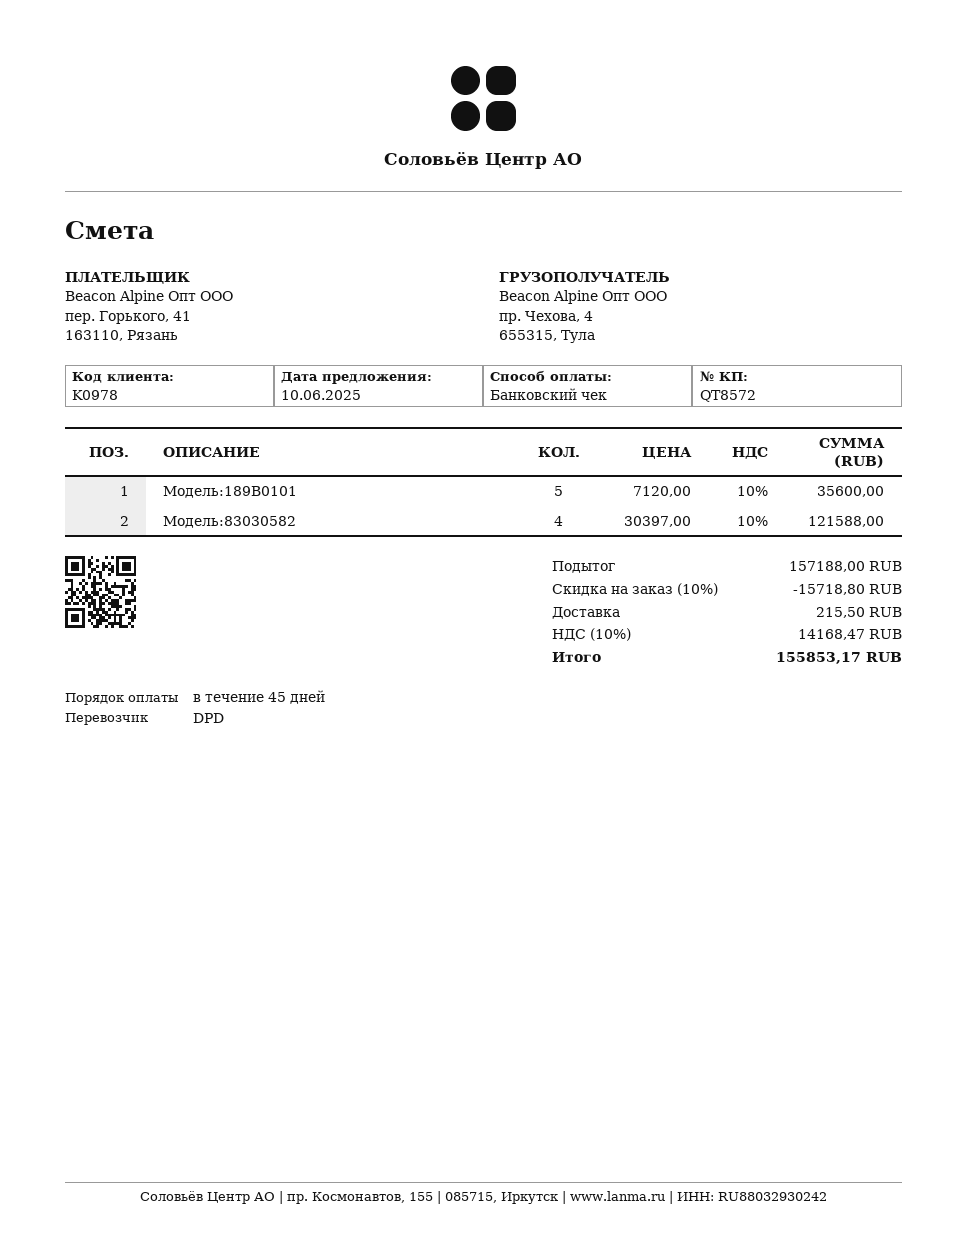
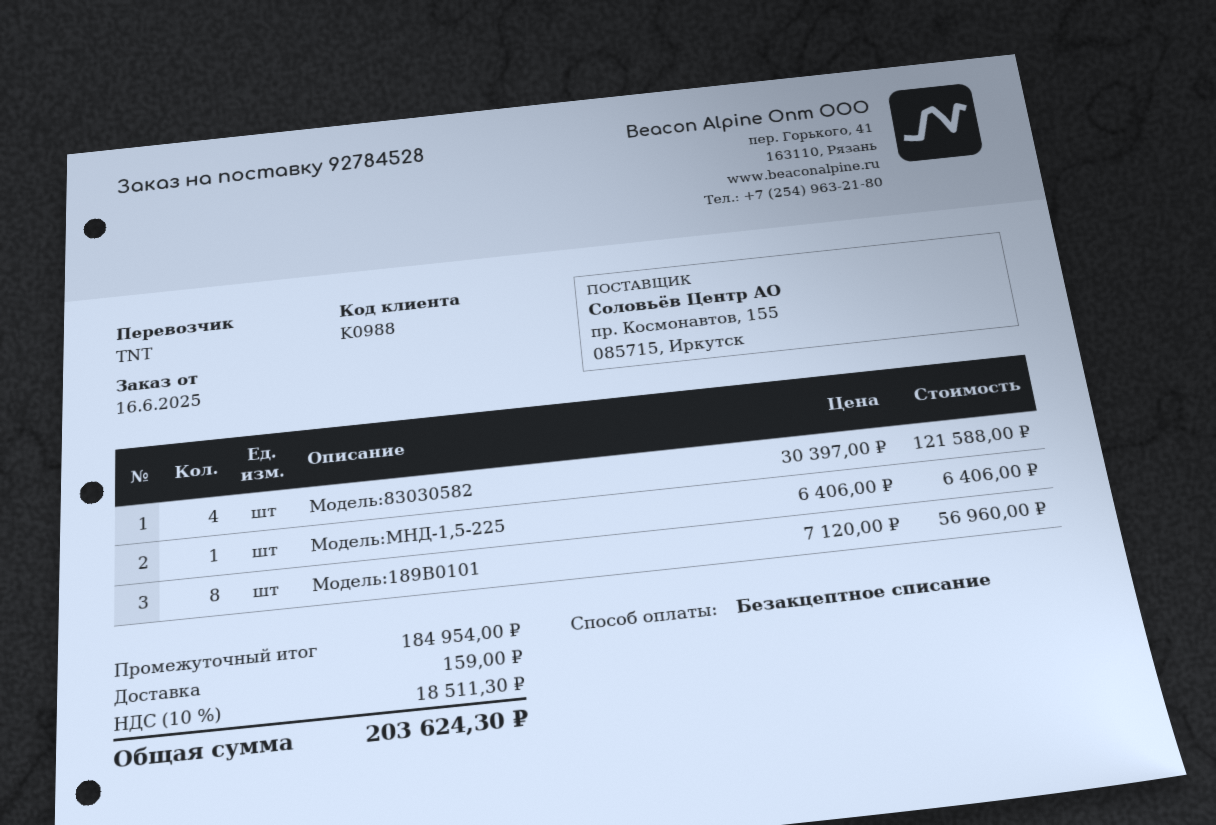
customer number: K0978 -> K0988
payment method: cheque -> direct debit
shipping method: DPD -> TNT
Модель:189B0101: 5 x 7120.00 = 35600.00 -> 8 x 7120.00 = 56960.00
Модель:МНД-1,5-225: none -> 1 x 6406.00 = 6406.00
subtotal: 157188.00 -> 184954.00
discount: 10% = 15718.80 -> none
shipping: 215.50 -> 159.00
tax: 10% = 14168.47 -> 10% = 18511.30
total: 155853.17 -> 203624.30

